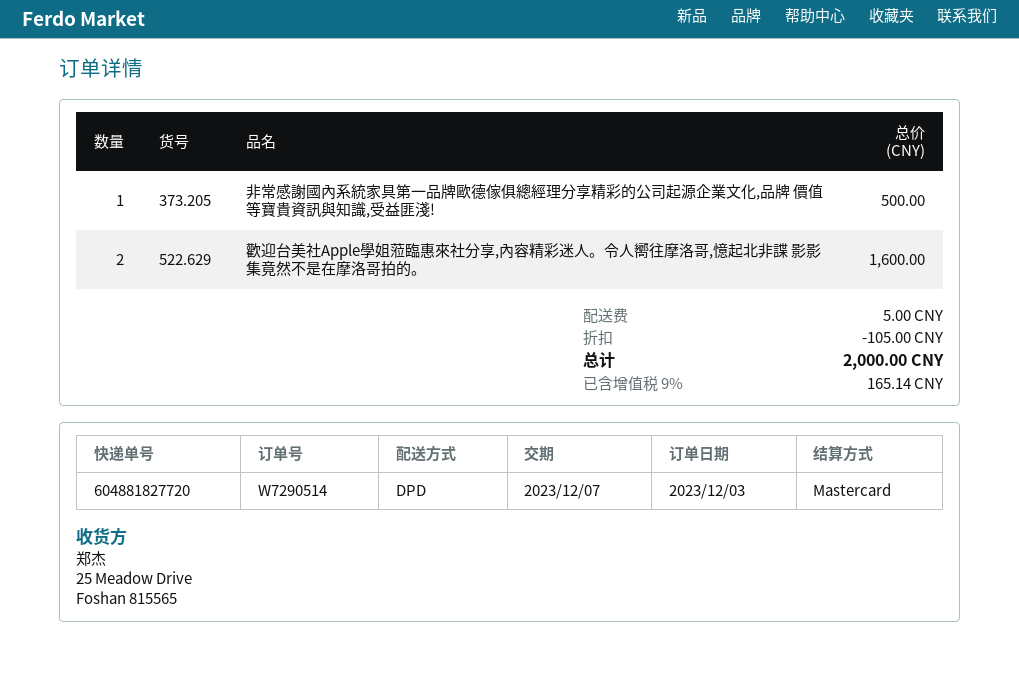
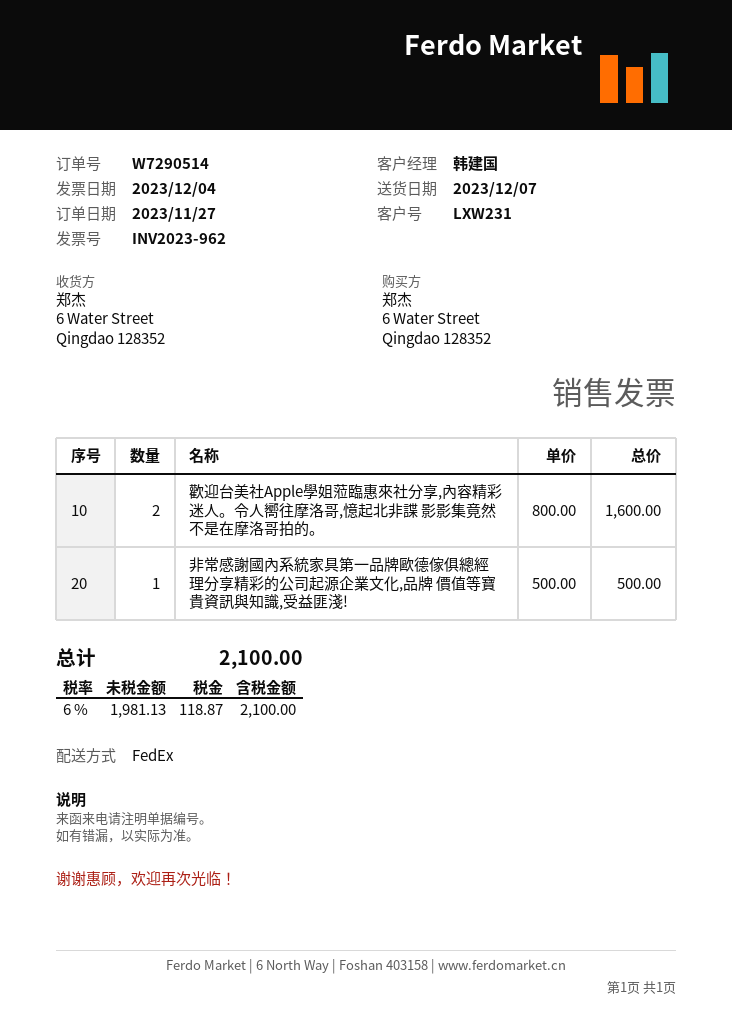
order date: 2023-12-03 -> 2023-11-27
shipping method: DPD -> FedEx
ship to: 25 Meadow Drive, Foshan 815565 -> 6 Water Street, Qingdao 128352
discount: 105.00 -> none
shipping: 5.00 -> none
tax: 9% = 165.14 -> 6% = 118.87
total: 2000.00 -> 2100.00

